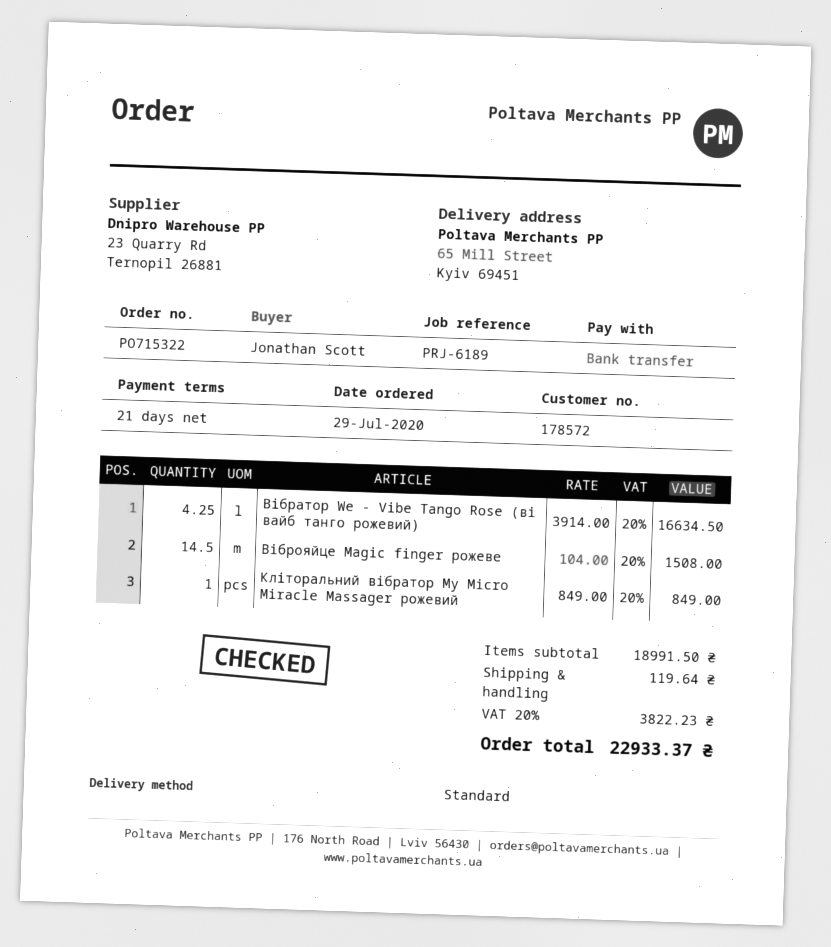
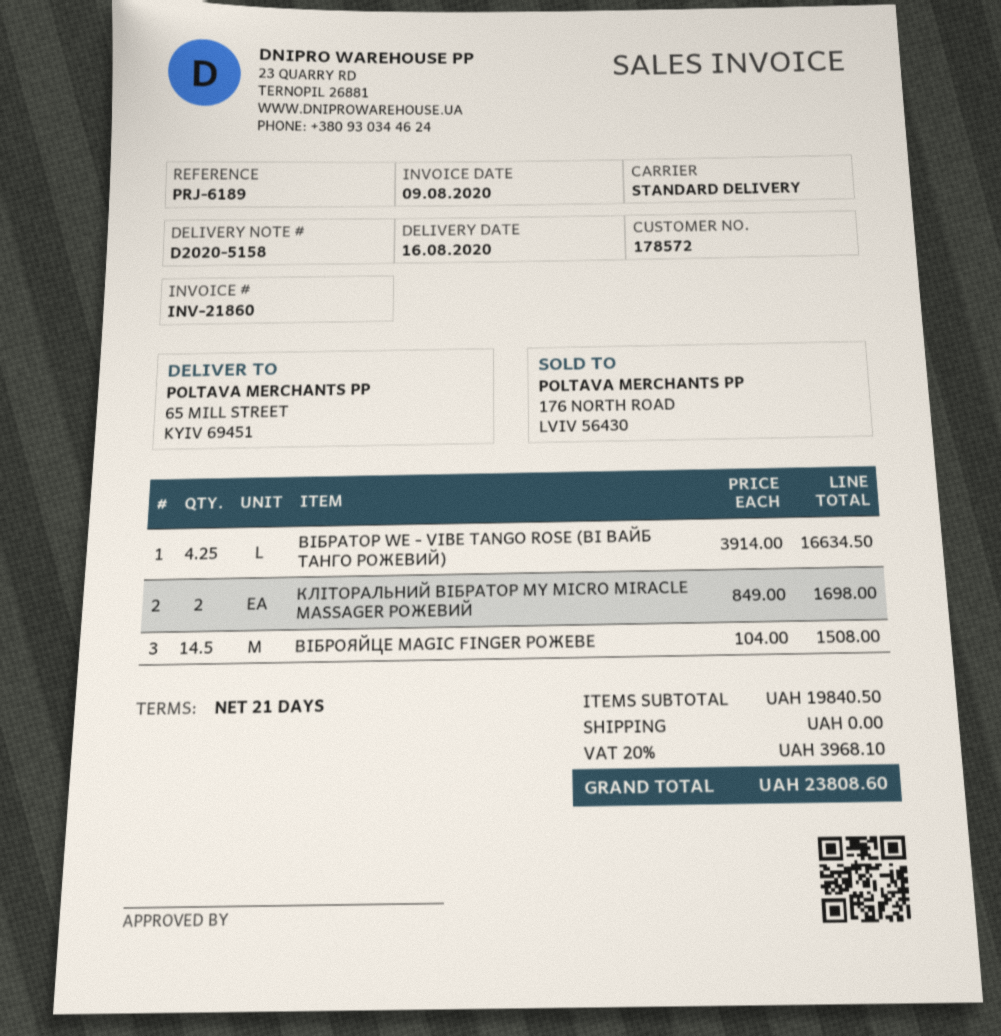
Кліторальний вібратор My Micro Miracle Massager рожевий: 1 x 849.00 = 849.00 -> 2 x 849.00 = 1698.00
subtotal: 18991.50 -> 19840.50
shipping: 119.64 -> 0.00
tax: 20% = 3822.23 -> 20% = 3968.10
total: 22933.37 -> 23808.60

